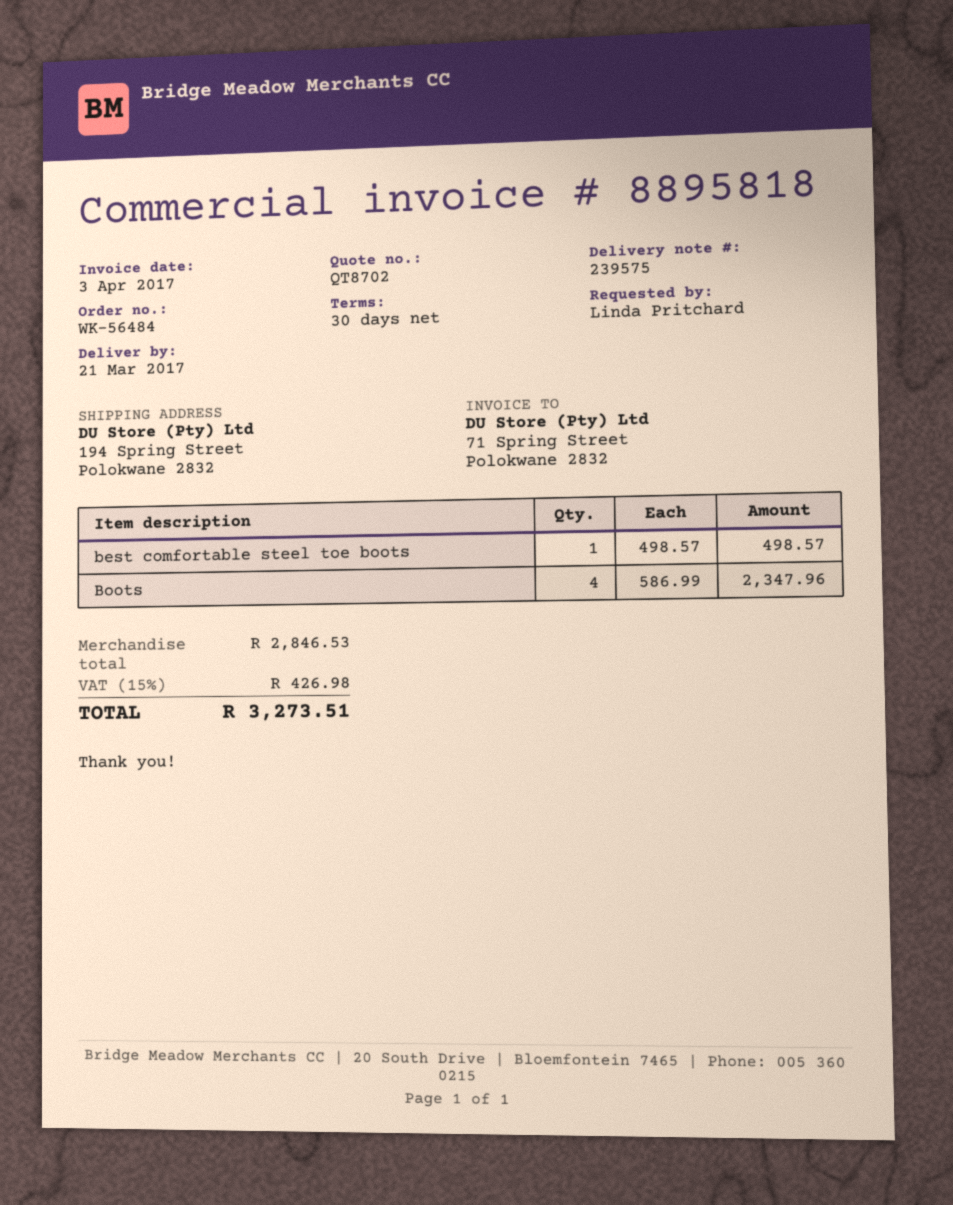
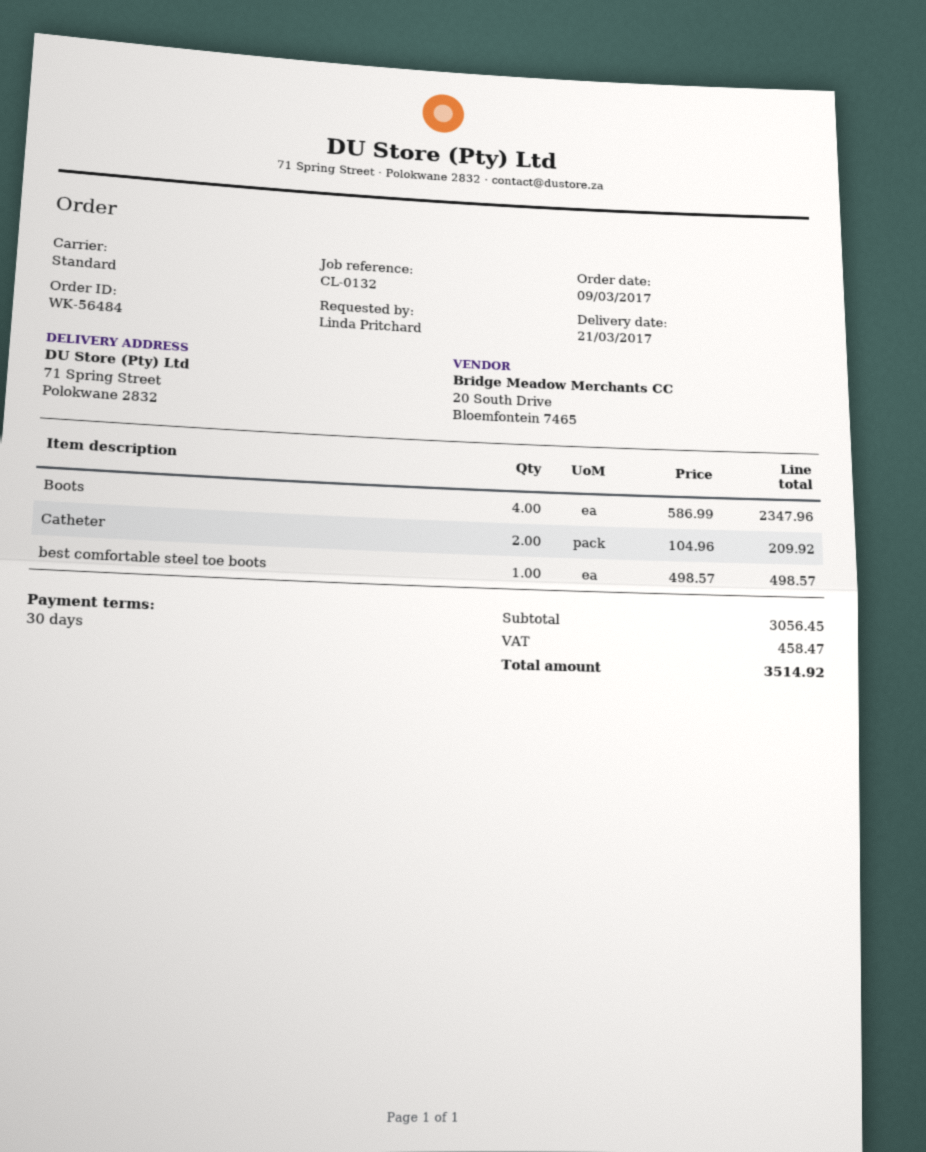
ship to: 194 Spring Street, Polokwane 2832 -> 71 Spring Street, Polokwane 2832
Catheter: none -> 2 x 104.96 = 209.92
subtotal: 2846.53 -> 3056.45
tax: 426.98 -> 458.47
total: 3273.51 -> 3514.92

